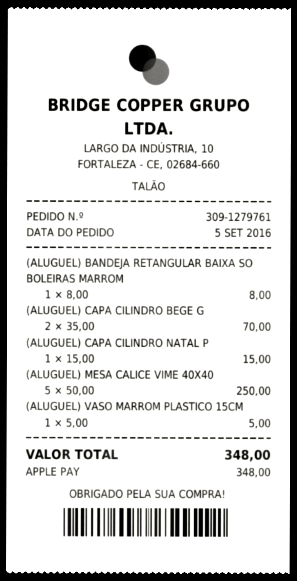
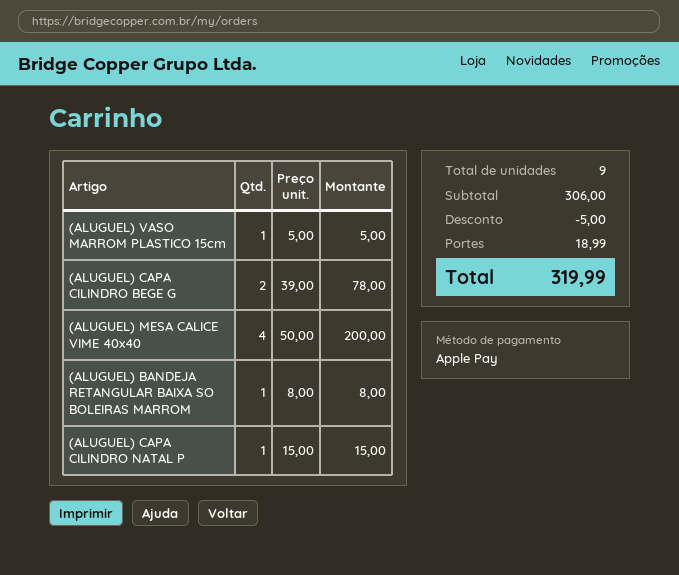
(ALUGUEL) CAPA CILINDRO BEGE G: 2 x 35.00 = 70.00 -> 2 x 39.00 = 78.00
(ALUGUEL) MESA CALICE VIME 40X40: 5 x 50.00 = 250.00 -> 4 x 50.00 = 200.00
discount: none -> 5.00
shipping: none -> 18.99
total: 348.00 -> 319.99

